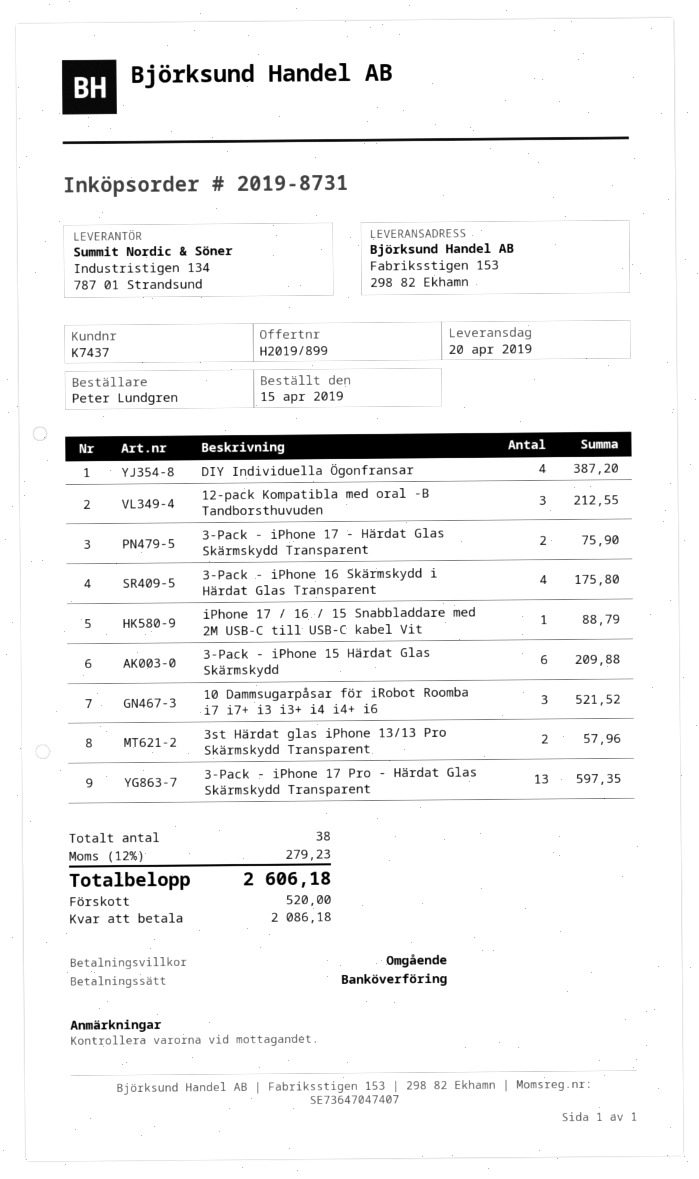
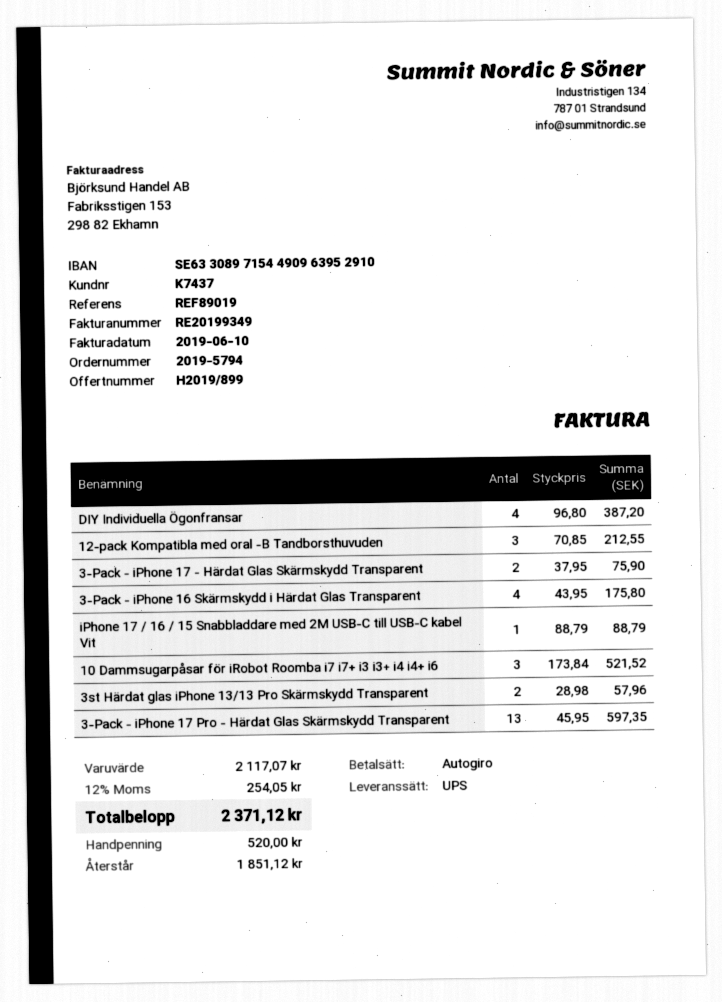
order number: 2019-8731 -> 2019-5794
payment method: bank transfer -> direct debit
3-Pack - iPhone 15 Härdat Glas Skärmskydd: 6 for 209.88 -> none
tax: 12% = 279.23 -> 12% = 254.05
total: 2606.18 -> 2371.12
balance: 2086.18 -> 1851.12

